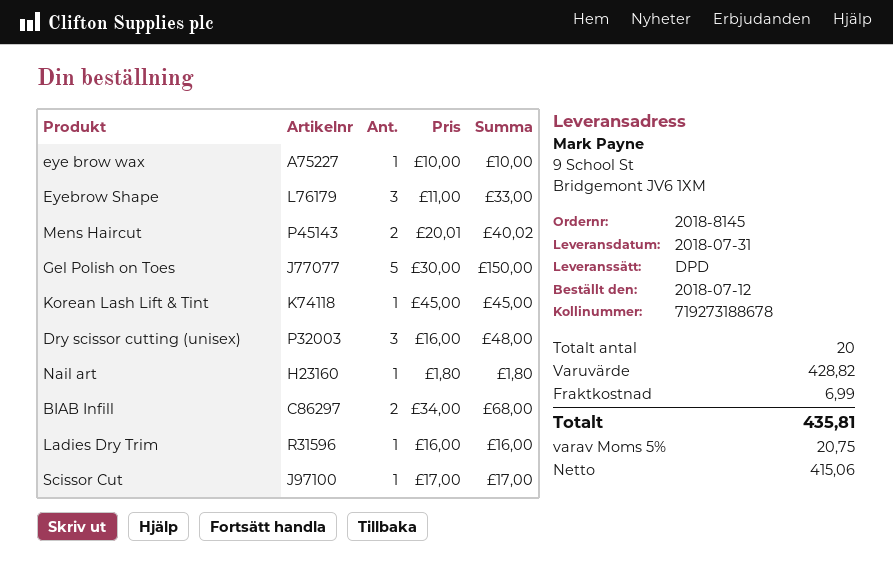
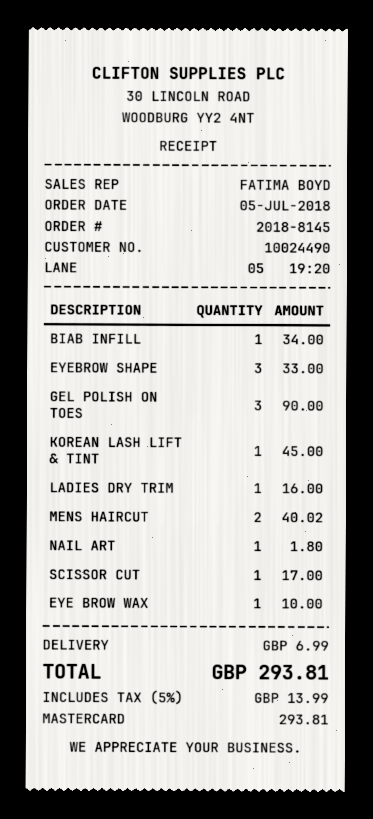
order date: 2018-07-12 -> 2018-07-05
Gel Polish on Toes: 5 for 150.00 -> 3 for 90.00
Dry scissor cutting (unisex): 3 for 48.00 -> none
BIAB Infill: 2 for 68.00 -> 1 for 34.00
tax: 5% = 20.75 -> 5% = 13.99
total: 435.81 -> 293.81

